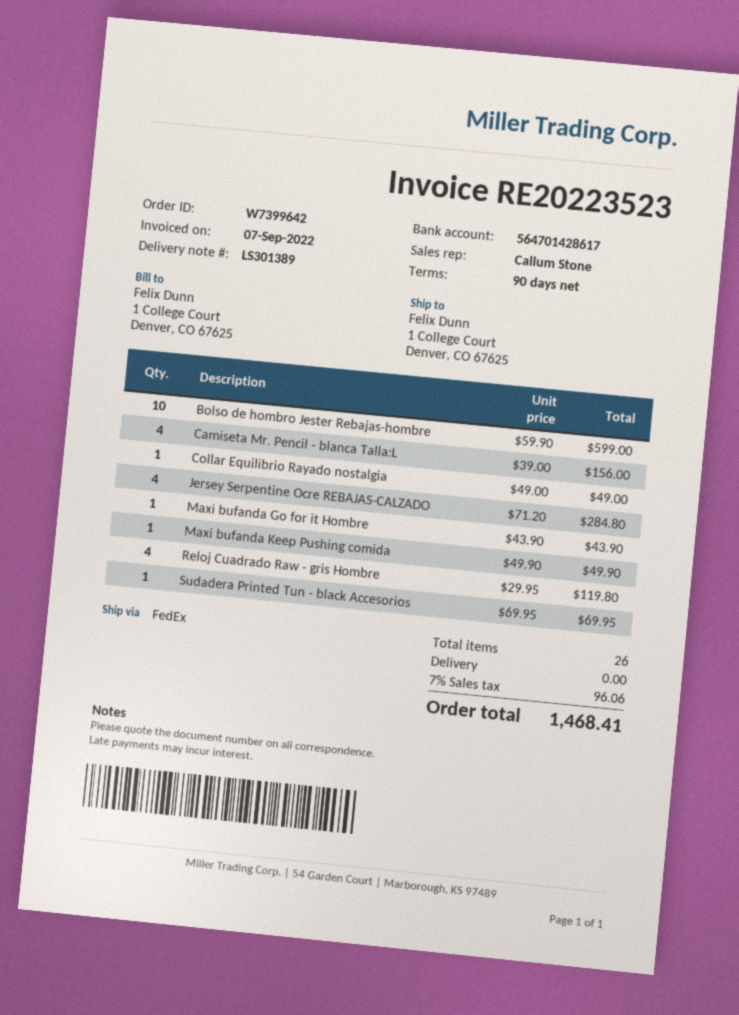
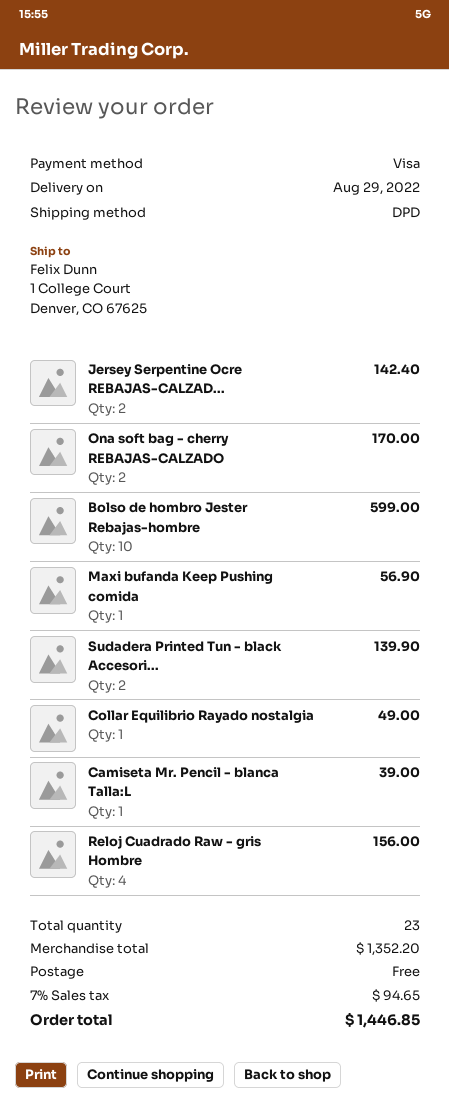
shipping method: FedEx -> DPD
Camiseta Mr. Pencil - blanca Talla:L: 4 for 156.00 -> 1 for 39.00
Jersey Serpentine Ocre REBAJAS-CALZADO: 4 for 284.80 -> 2 for 142.40
Maxi bufanda Go for it Hombre: 1 for 43.90 -> none
Maxi bufanda Keep Pushing comida: 1 for 49.90 -> 1 for 56.90
Reloj Cuadrado Raw - gris Hombre: 4 for 119.80 -> 4 for 156.00
Sudadera Printed Tun - black Accesorios: 1 for 69.95 -> 2 for 139.90
Ona soft bag - cherry REBAJAS-CALZADO: none -> 2 for 170.00
total quantity: 26 -> 23
tax: 7% = 96.06 -> 7% = 94.65
total: 1468.41 -> 1446.85

